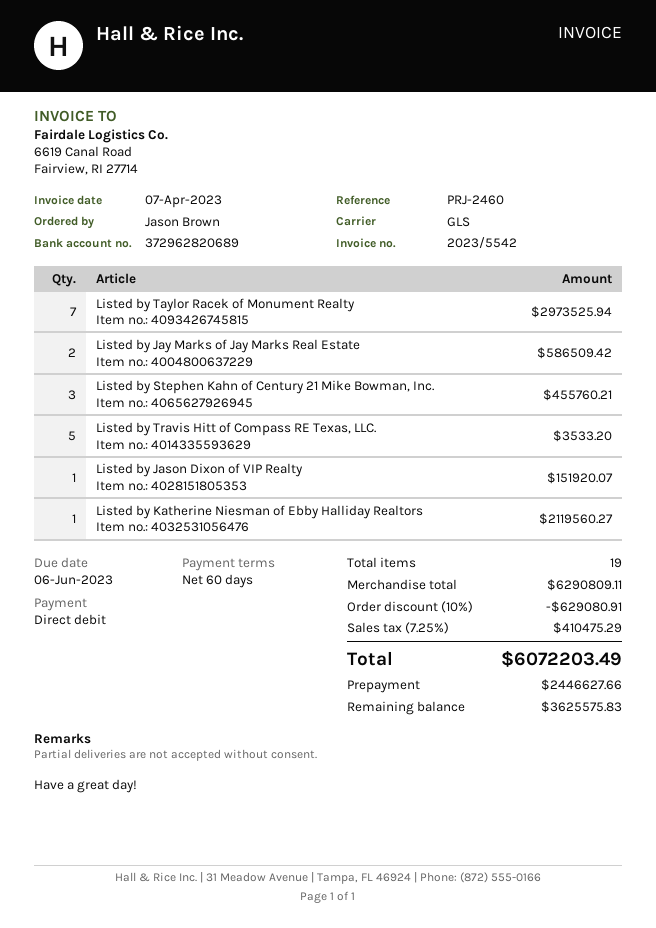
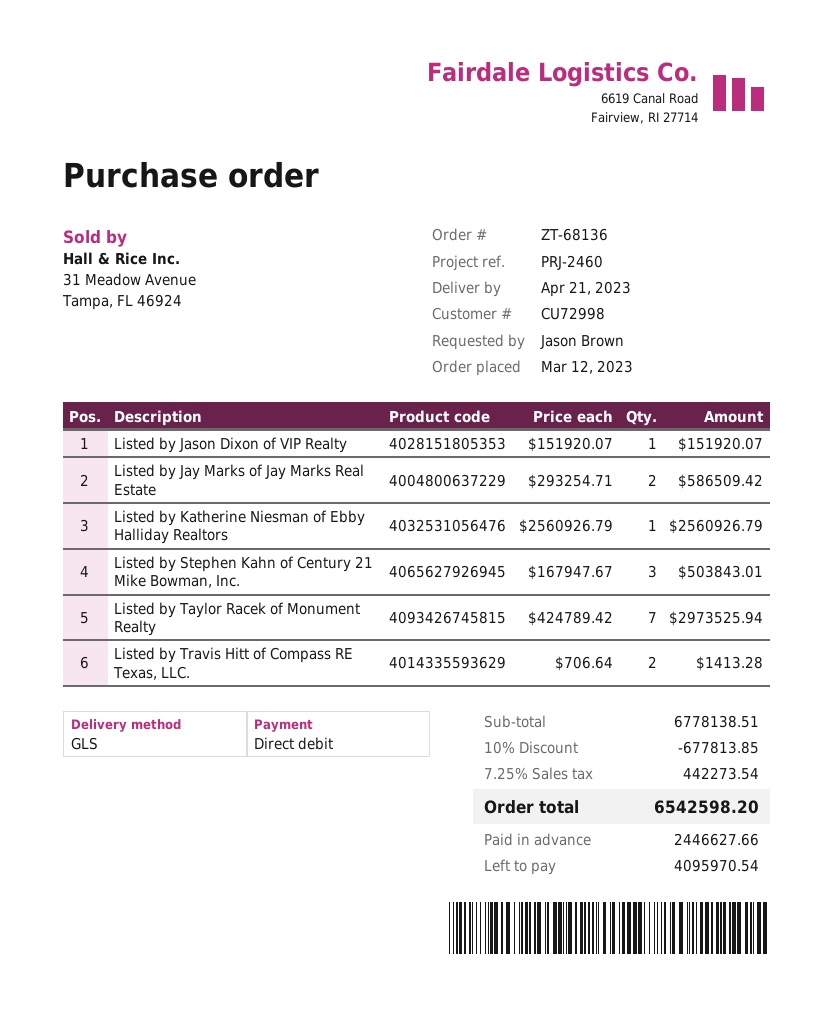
Listed by Stephen Kahn of Century 21 Mike Bowman, Inc.: 3 for 455760.21 -> 3 for 503843.01
Listed by Travis Hitt of Compass RE Texas, LLC.: 5 for 3533.20 -> 2 for 1413.28
Listed by Katherine Niesman of Ebby Halliday Realtors: 1 for 2119560.27 -> 1 for 2560926.79
subtotal: 6290809.11 -> 6778138.51
discount: 10% = 629080.91 -> 10% = 677813.85
tax: 7.25% = 410475.29 -> 7.25% = 442273.54
total: 6072203.49 -> 6542598.20
balance: 3625575.83 -> 4095970.54

